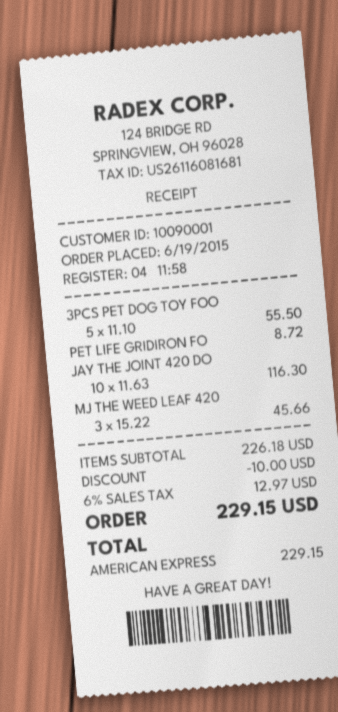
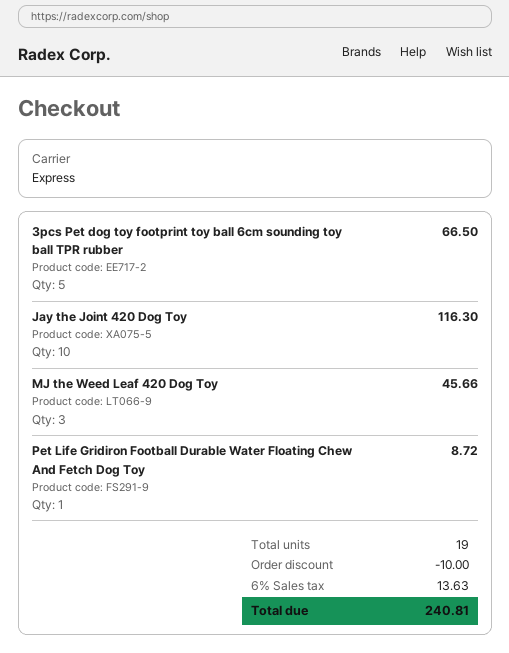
3PCS PET DOG TOY FOO: 5 for 55.50 -> 5 for 66.50
tax: 6% = 12.97 -> 6% = 13.63
total: 229.15 -> 240.81

